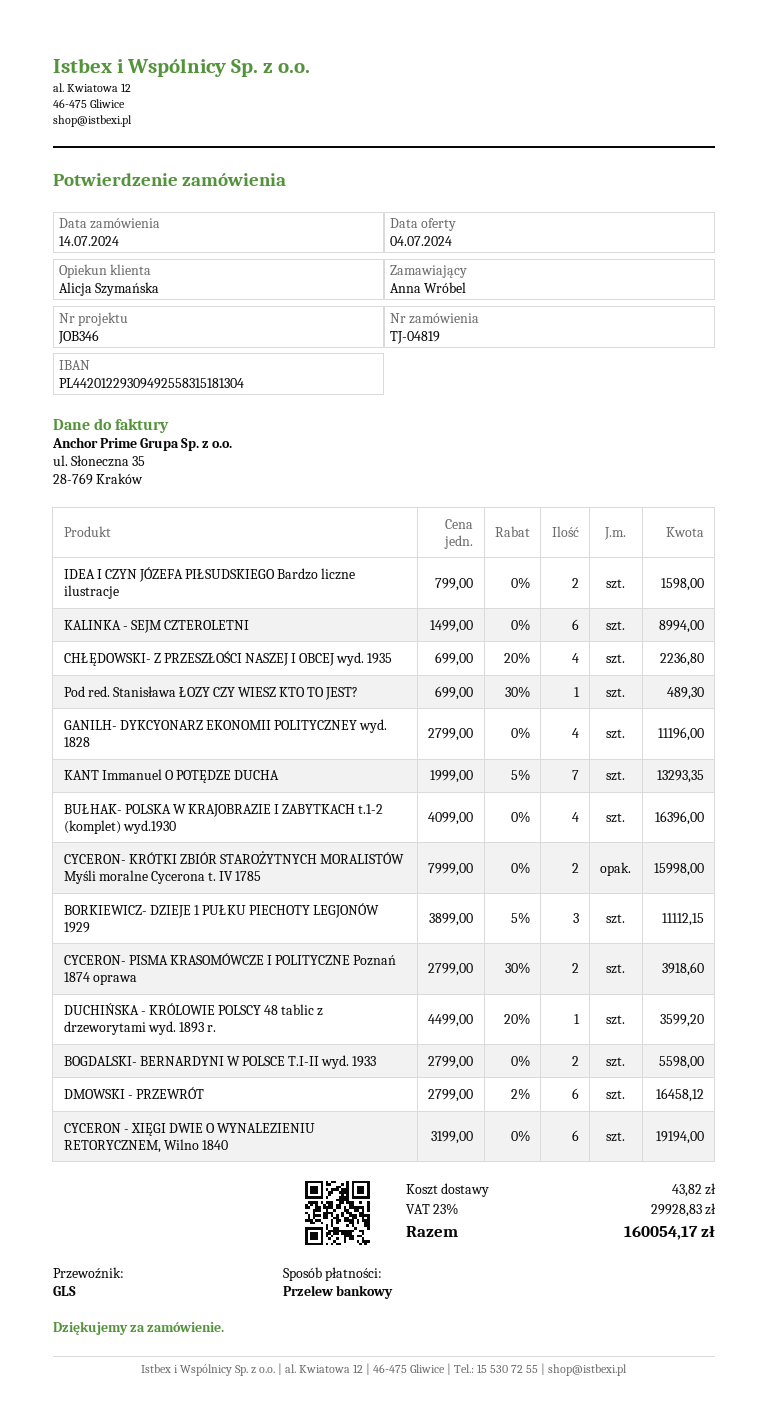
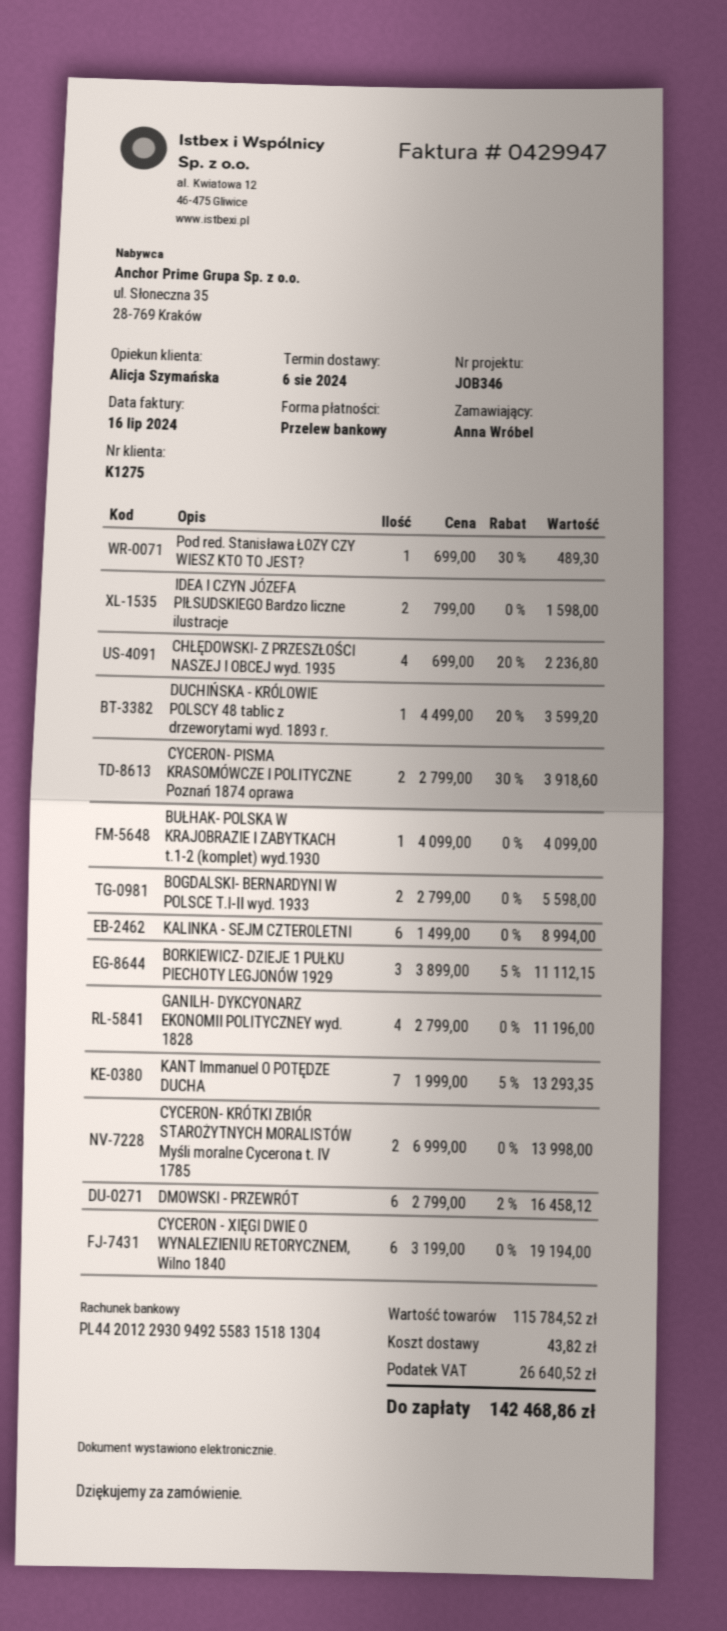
BUŁHAK- POLSKA W KRAJOBRAZIE I ZABYTKACH t.1-2 (komplet) wyd.1930: 4 x 4099.00 = 16396.00 -> 1 x 4099.00 = 4099.00
CYCERON- KRÓTKI ZBIÓR STAROŻYTNYCH MORALISTÓW Myśli moralne Cycerona t. IV 1785: 2 x 7999.00 = 15998.00 -> 2 x 6999.00 = 13998.00
tax: 29928.83 -> 26640.52
total: 160054.17 -> 142468.86

